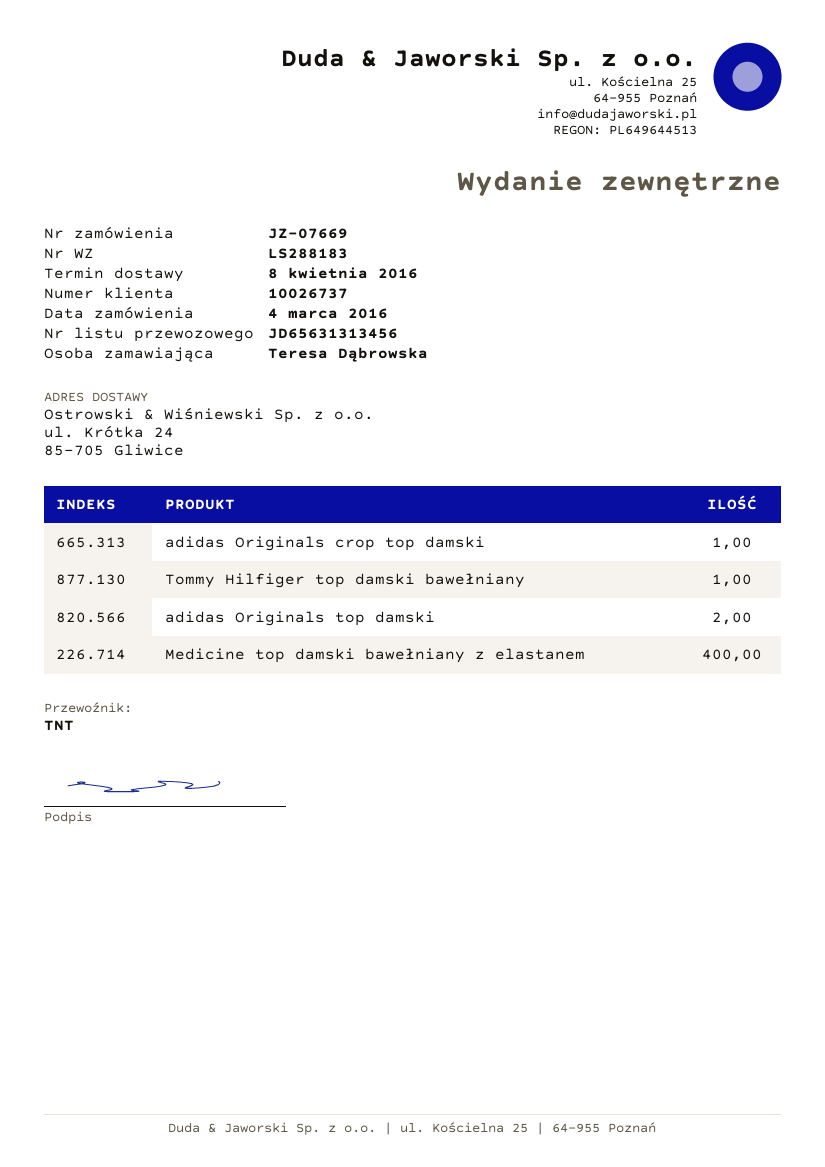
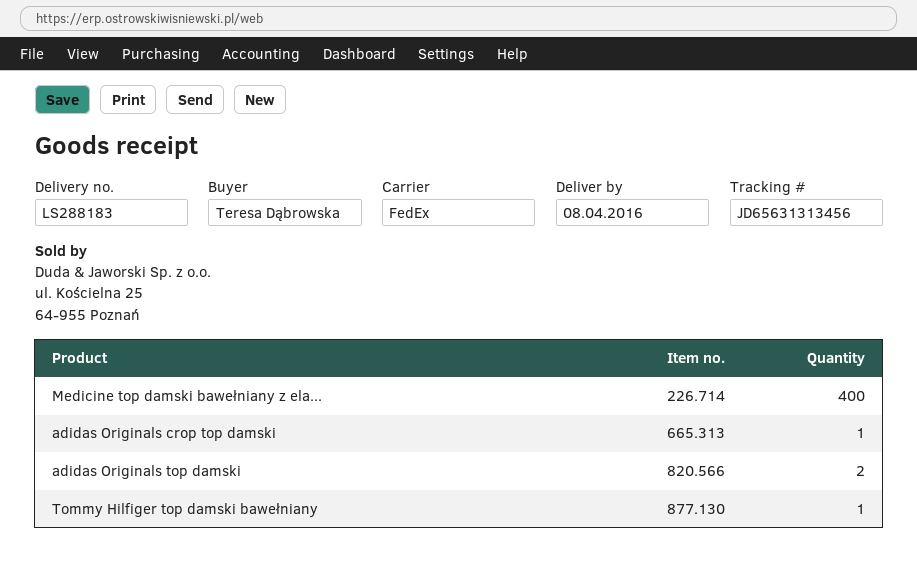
shipping method: TNT -> FedEx

